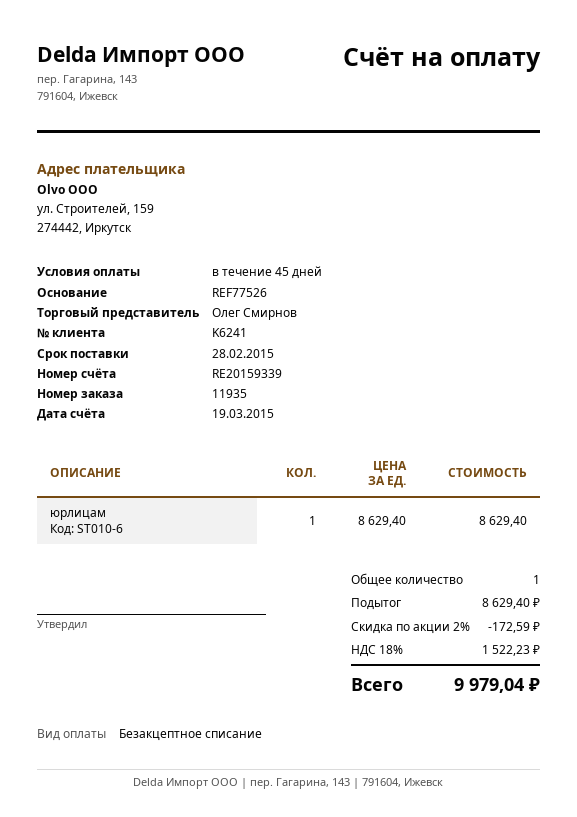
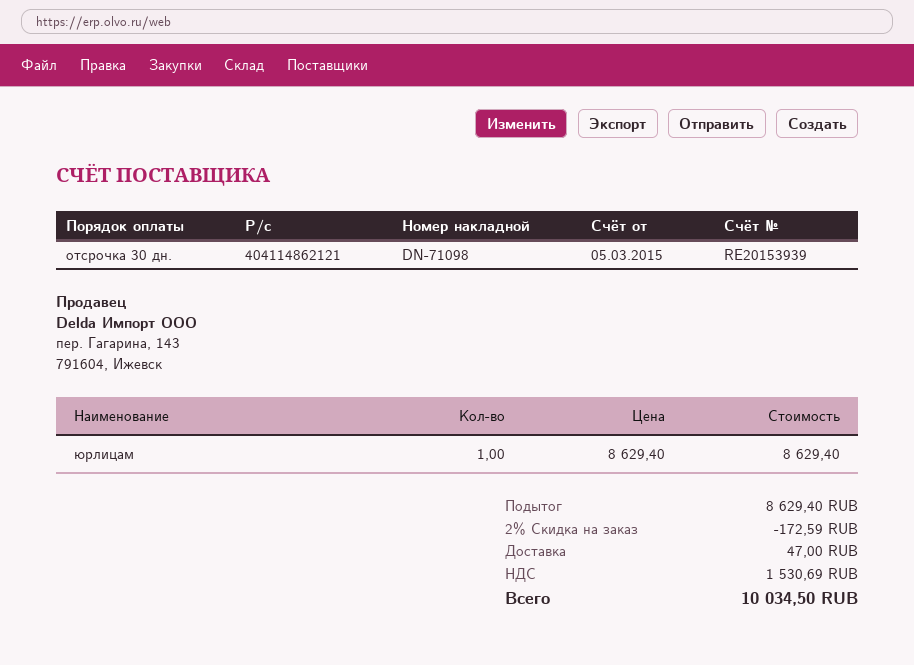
invoice number: RE20159339 -> RE20153939
invoice date: 2015-03-19 -> 2015-03-05
payment terms: 45 days -> 30 days
shipping: none -> 47.00
tax: 1522.23 -> 1530.69
total: 9979.04 -> 10034.50

